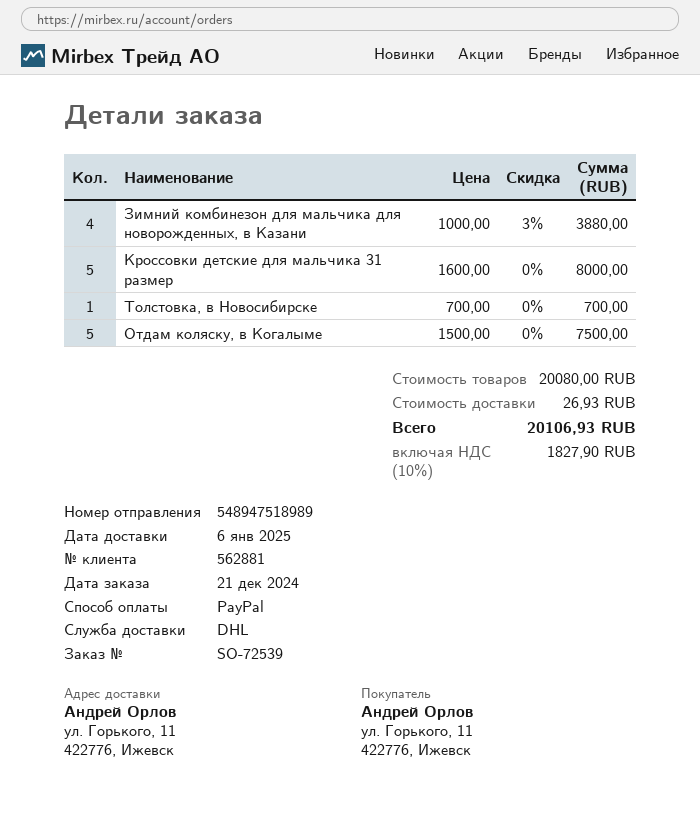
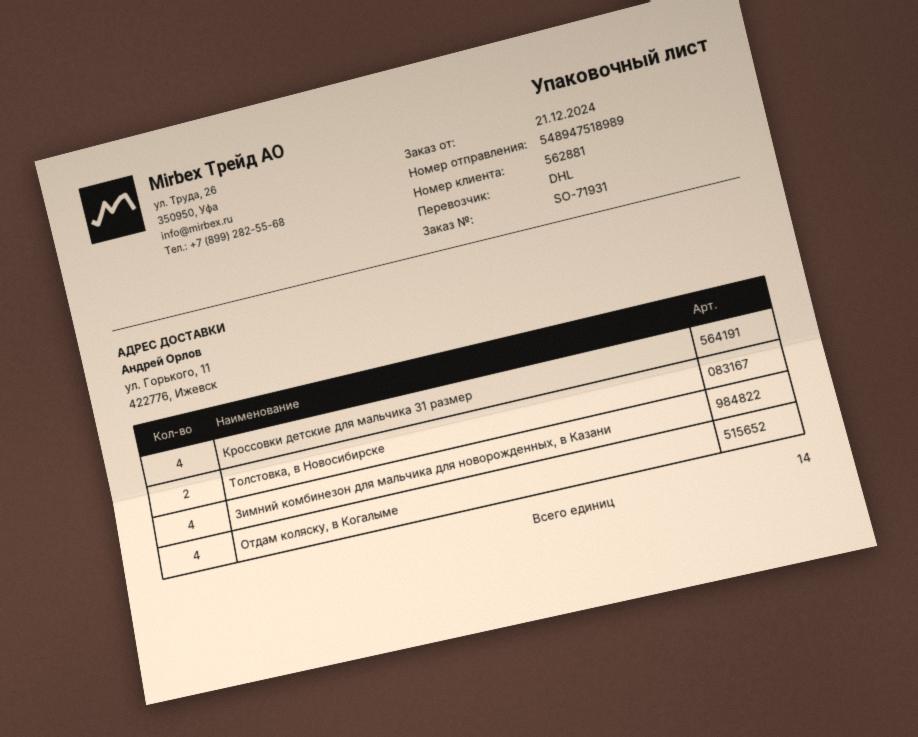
order number: SO-72539 -> SO-71931
Кроссовки детские для мальчика 31 размер: 5 -> 4
Толстовка, в Новосибирске: 1 -> 2
Отдам коляску, в Когалыме: 5 -> 4

